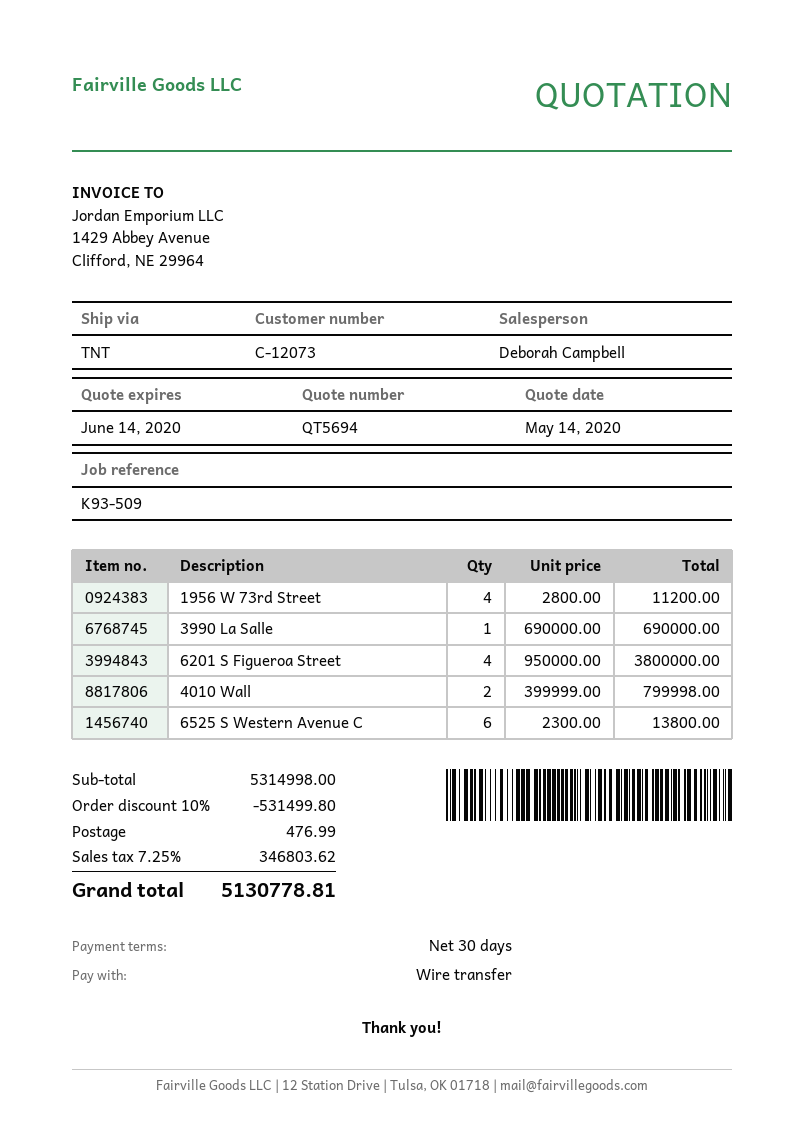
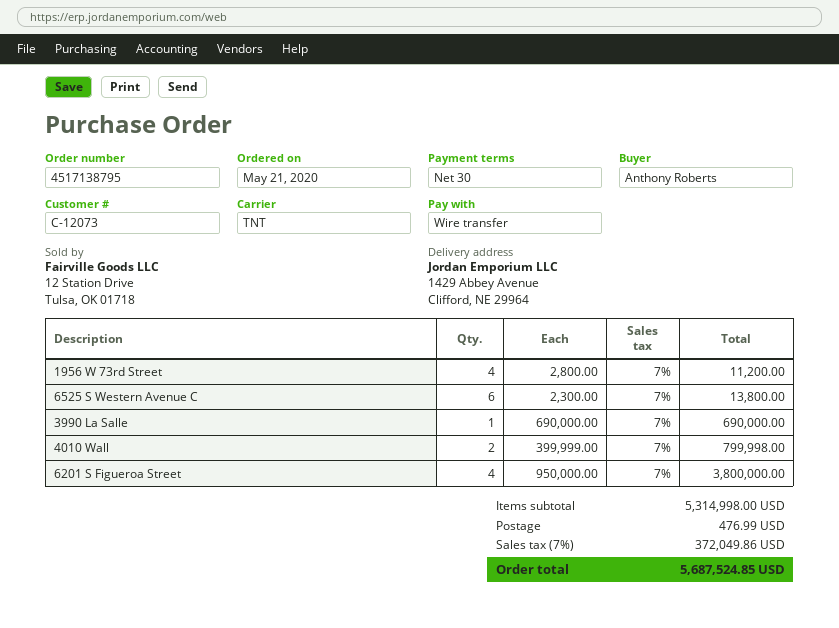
discount: 10% = 531499.80 -> none
tax: 7.25% = 346803.62 -> 7% = 372049.86
total: 5130778.81 -> 5687524.85

